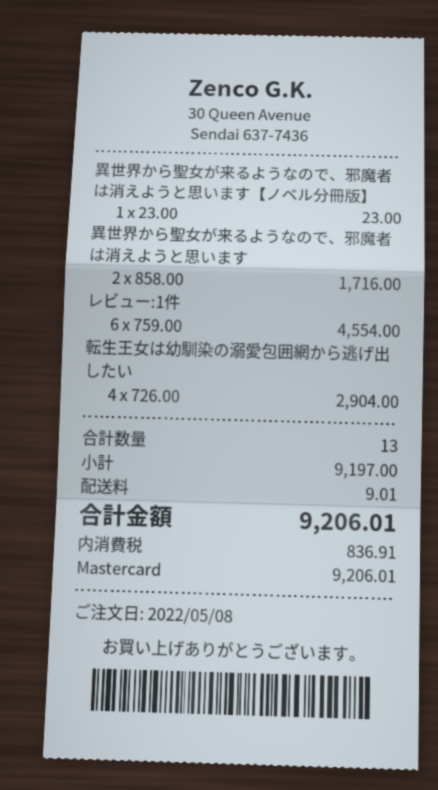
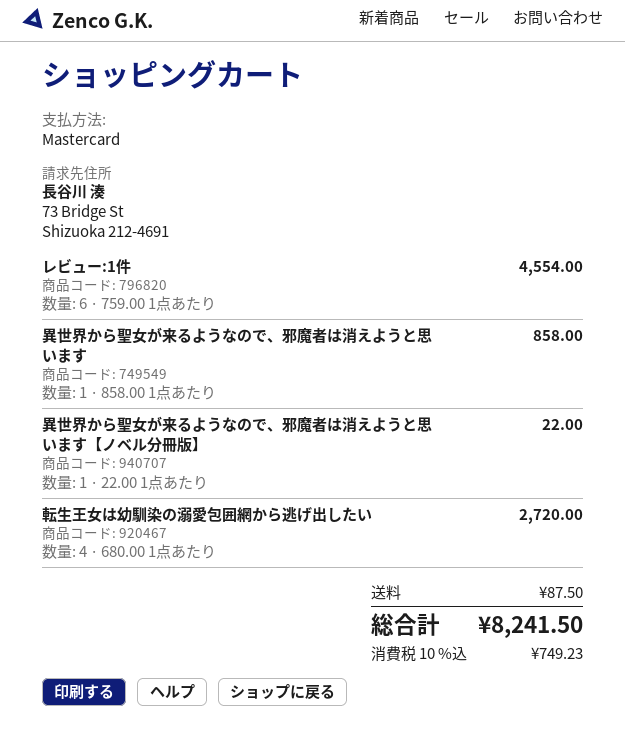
異世界から聖女が来るようなので、邪魔者は消えようと思います【ノベル分冊版】: 1 x 23.00 = 23.00 -> 1 x 22.00 = 22.00
異世界から聖女が来るようなので、邪魔者は消えようと思います: 2 x 858.00 = 1716.00 -> 1 x 858.00 = 858.00
転生王女は幼馴染の溺愛包囲網から逃げ出したい: 4 x 726.00 = 2904.00 -> 4 x 680.00 = 2720.00
shipping: 9.01 -> 87.50
tax: 836.91 -> 749.23
total: 9206.01 -> 8241.50

